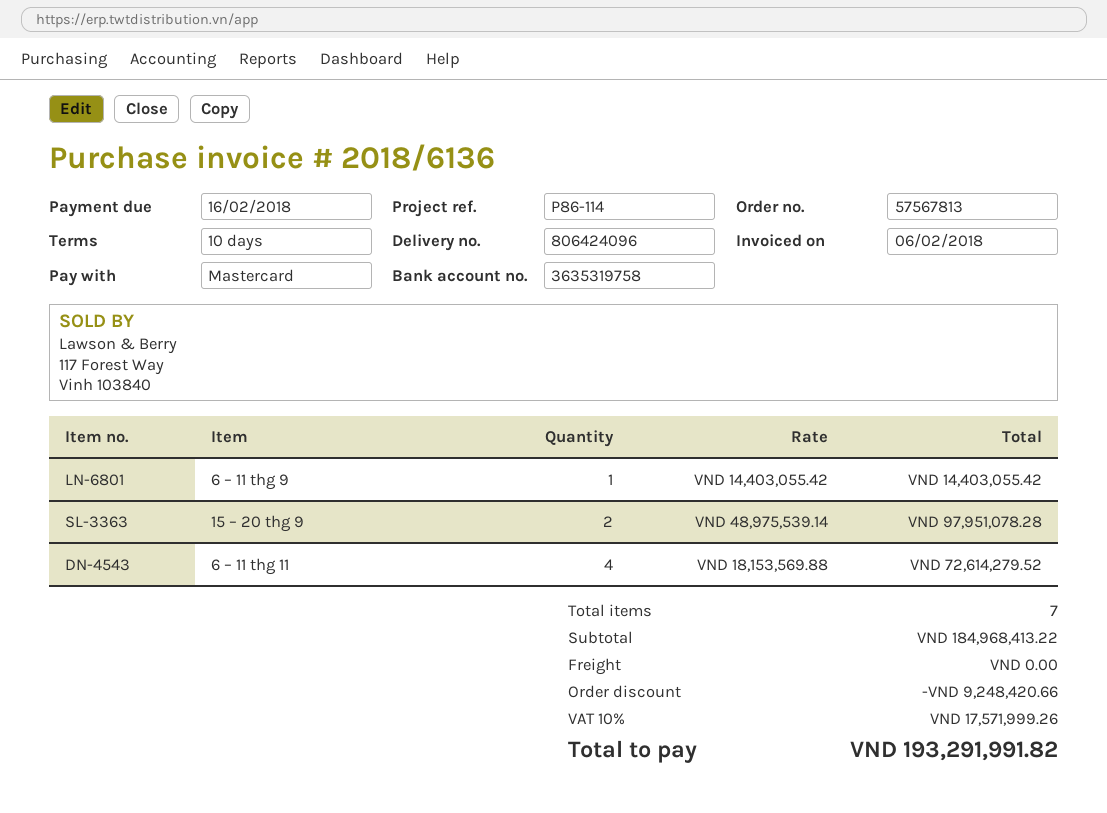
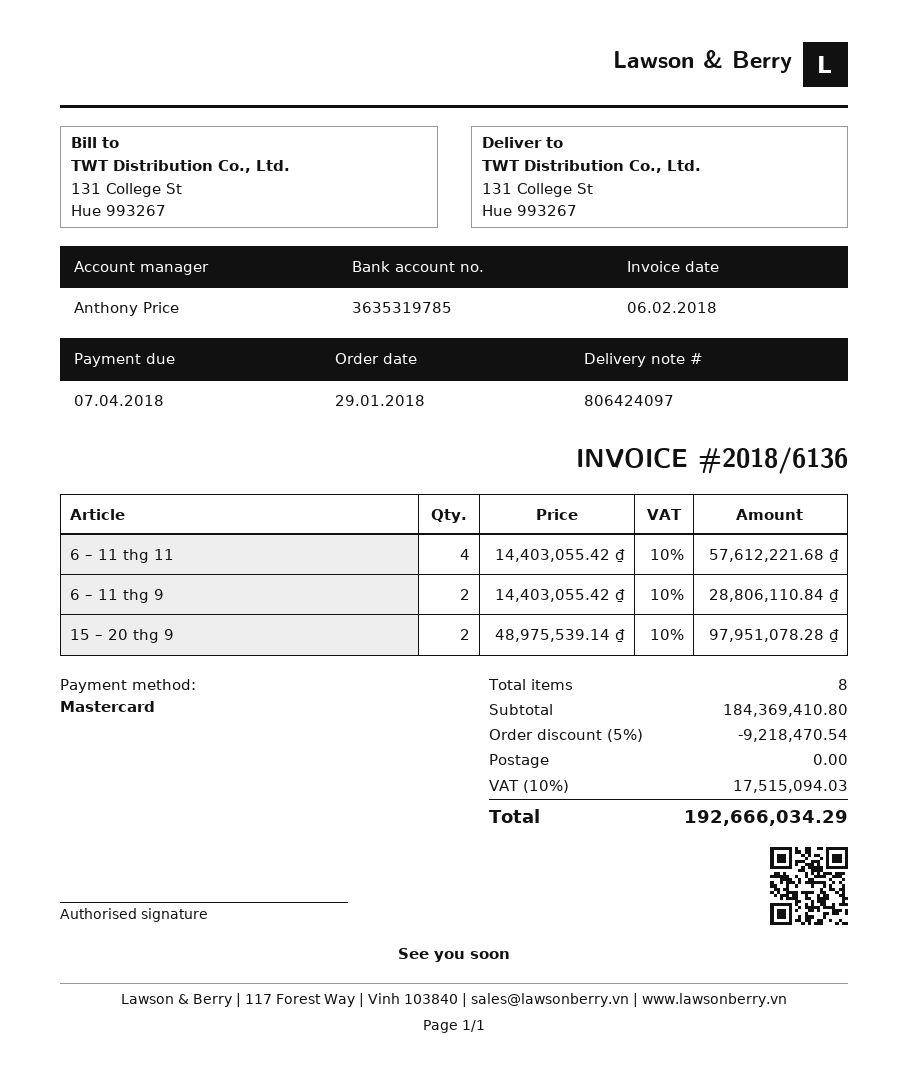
delivery note number: 806424096 -> 806424097
due date: 2018-02-16 -> 2018-04-07
bank account: 3635319758 -> 3635319785
6 – 11 thg 9: 1 x 14403055.42 = 14403055.42 -> 2 x 14403055.42 = 28806110.84
6 – 11 thg 11: 4 x 18153569.88 = 72614279.52 -> 4 x 14403055.42 = 57612221.68
total quantity: 7 -> 8
subtotal: 184968413.22 -> 184369410.80
discount: 9248420.66 -> 9218470.54
tax: 10% = 17571999.26 -> 10% = 17515094.03
total: 193291991.82 -> 192666034.29

